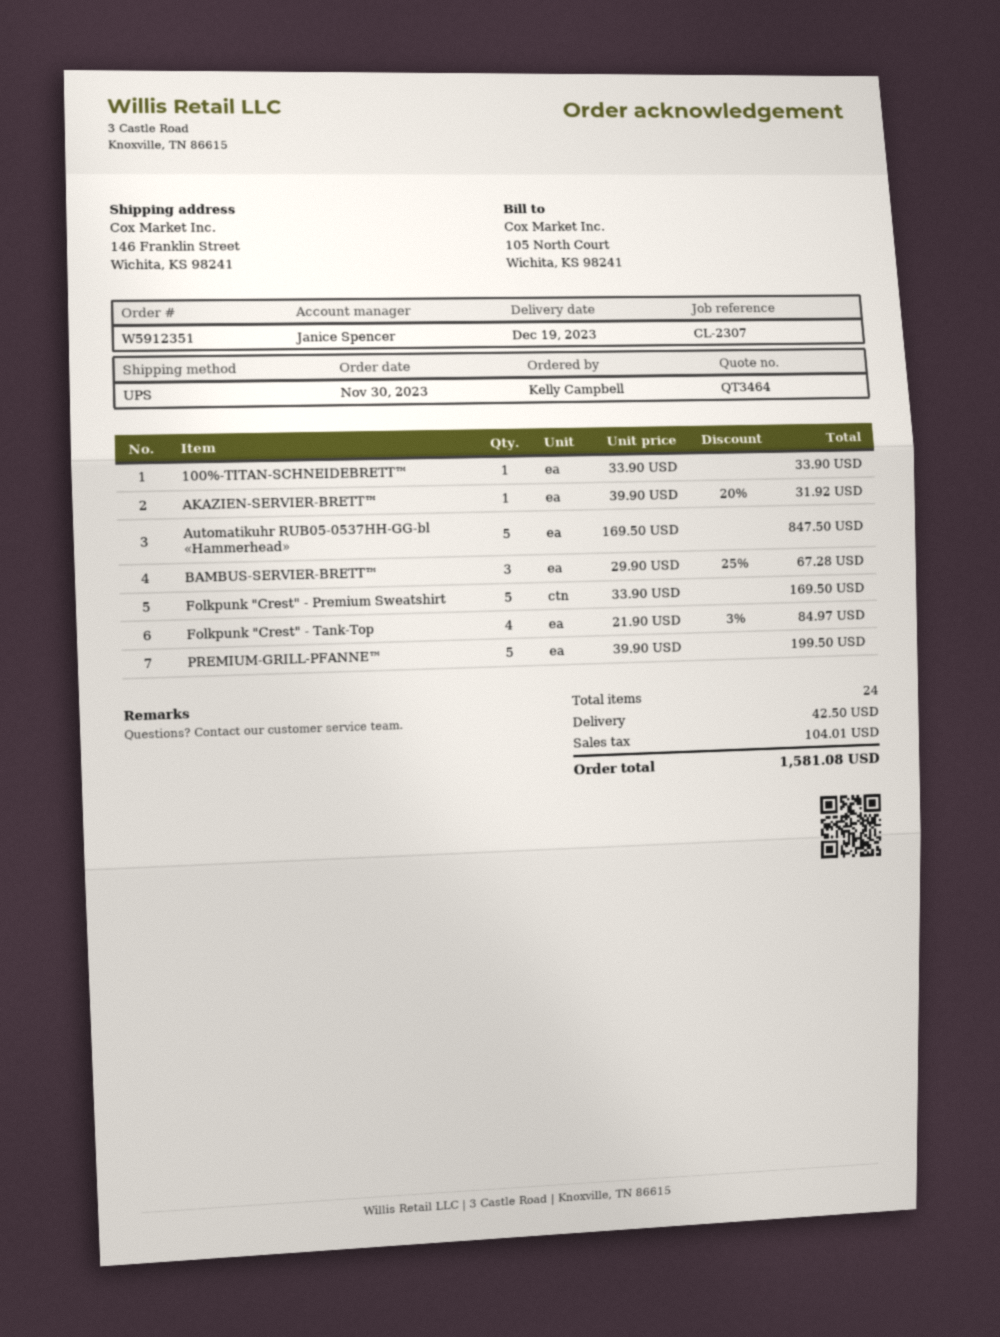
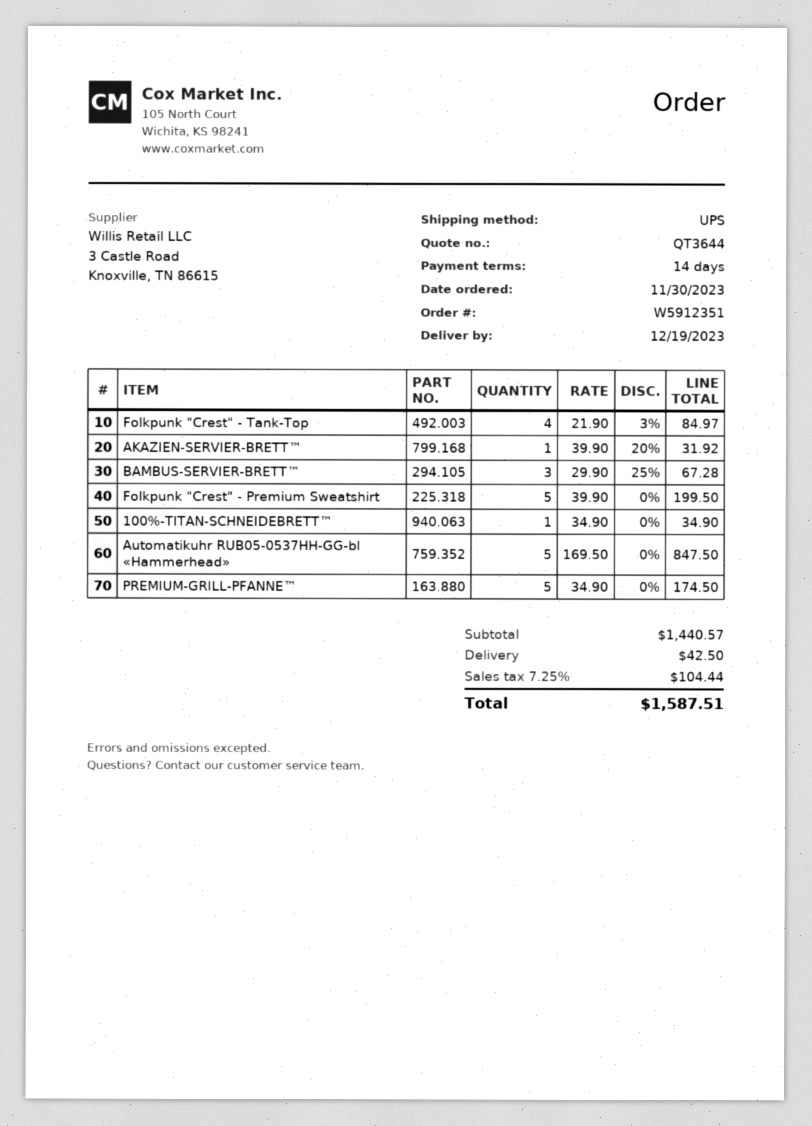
quote number: QT3464 -> QT3644
100%-TITAN-SCHNEIDEBRETT™: 1 x 33.90 = 33.90 -> 1 x 34.90 = 34.90
Folkpunk "Crest" - Premium Sweatshirt: 5 x 33.90 = 169.50 -> 5 x 39.90 = 199.50
PREMIUM-GRILL-PFANNE™: 5 x 39.90 = 199.50 -> 5 x 34.90 = 174.50
tax: 104.01 -> 104.44
total: 1581.08 -> 1587.51

